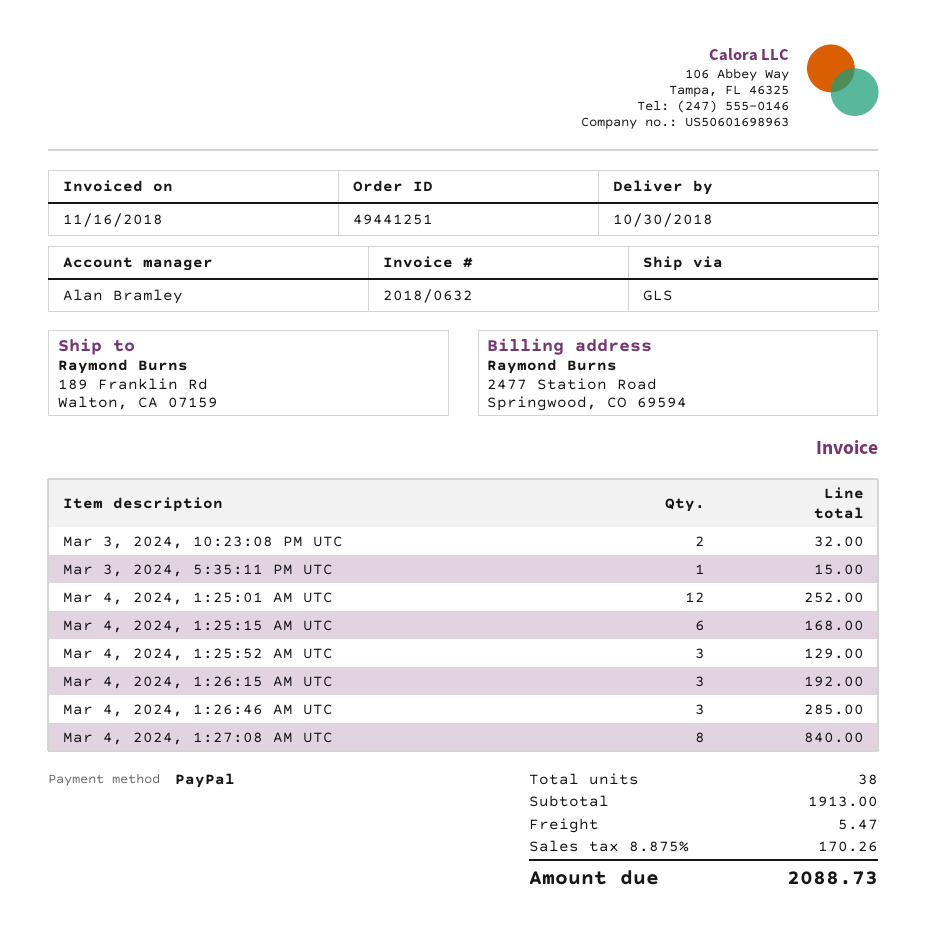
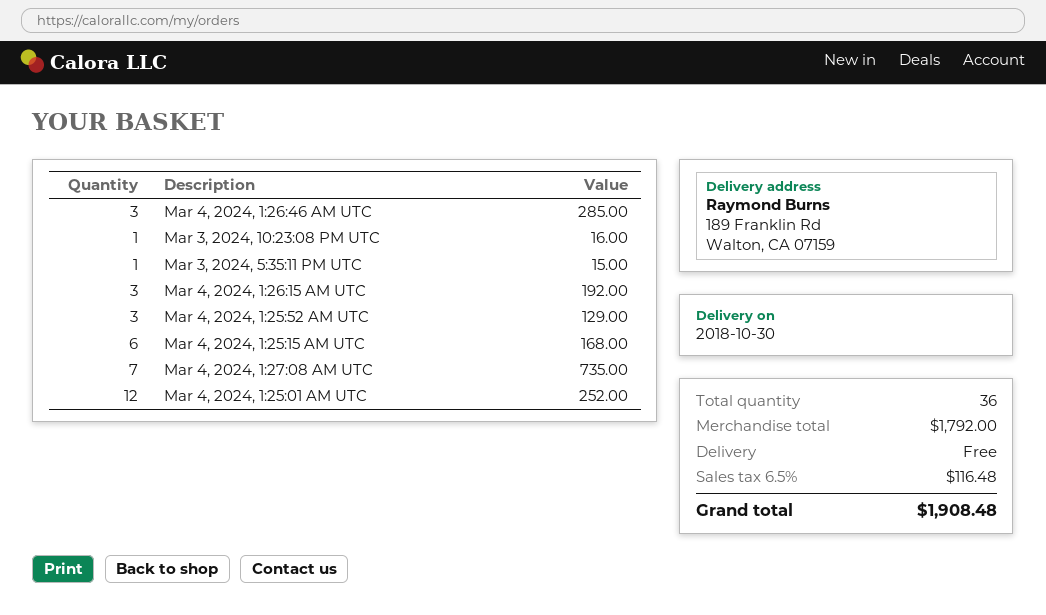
Mar 3, 2024, 10:23:08 PM UTC: 2 for 32.00 -> 1 for 16.00
Mar 4, 2024, 1:27:08 AM UTC: 8 for 840.00 -> 7 for 735.00
total quantity: 38 -> 36
subtotal: 1913.00 -> 1792.00
shipping: 5.47 -> 0.00
tax: 8.875% = 170.26 -> 6.5% = 116.48
total: 2088.73 -> 1908.48

